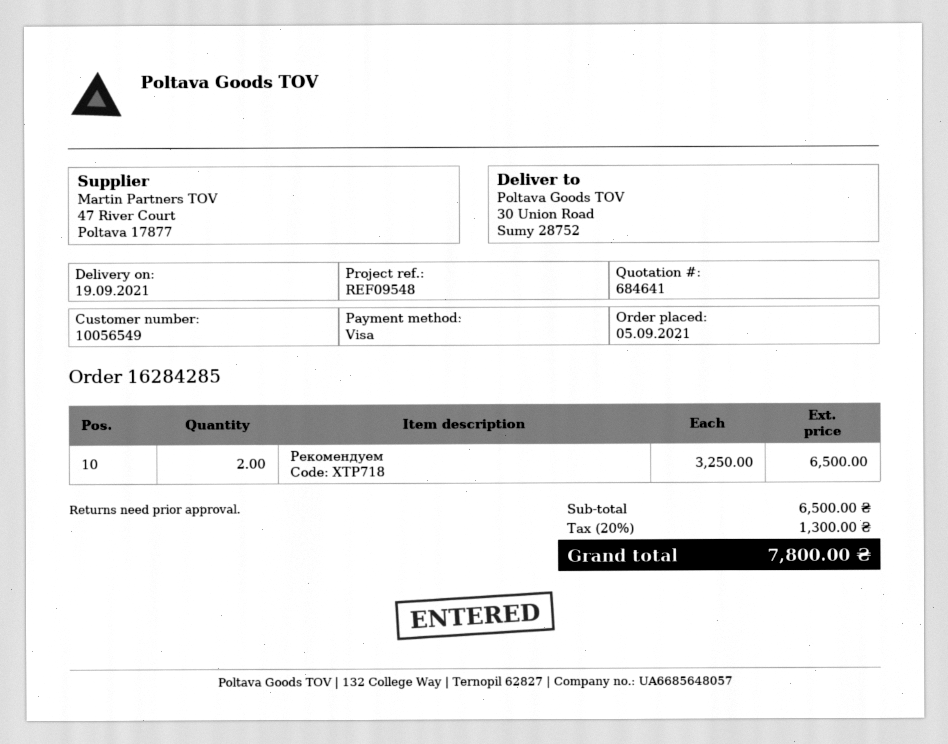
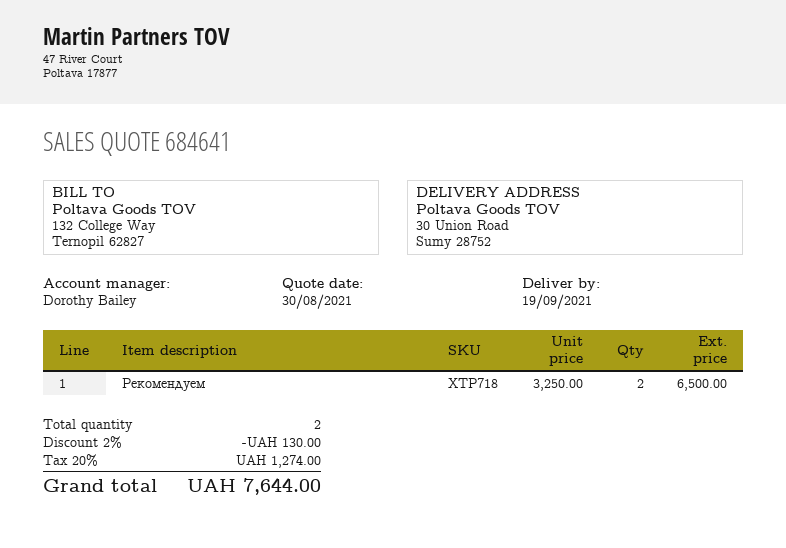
discount: none -> 2% = 130.00
tax: 20% = 1300.00 -> 20% = 1274.00
total: 7800.00 -> 7644.00

